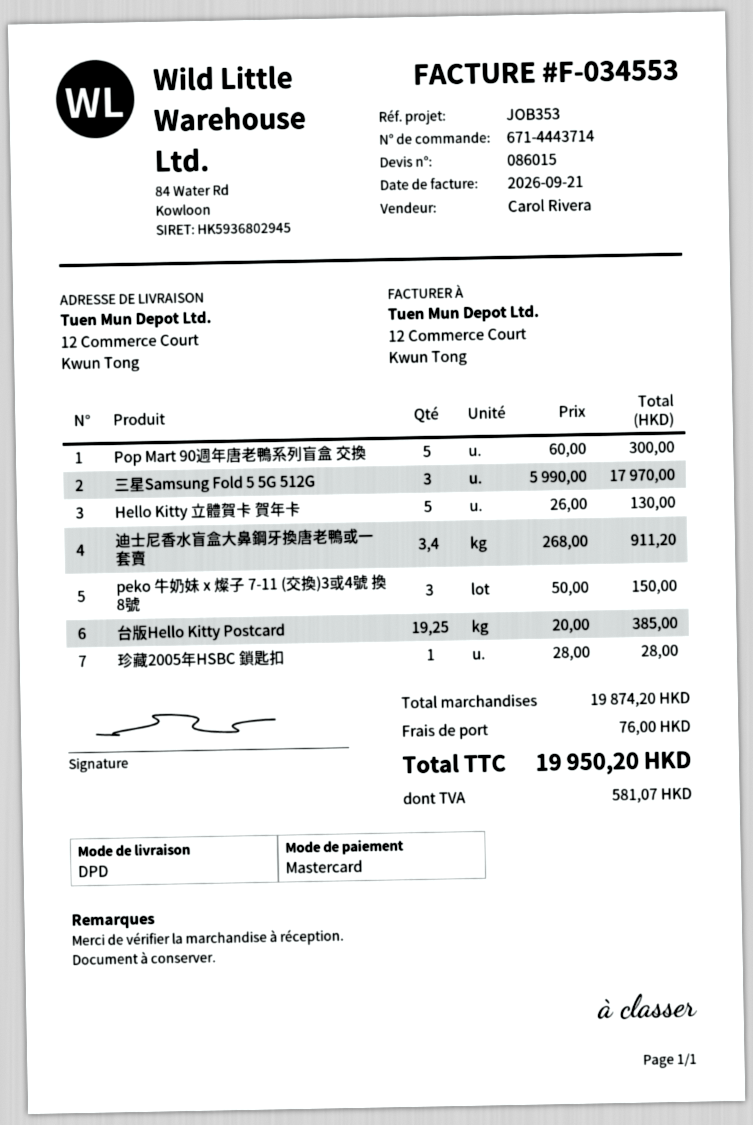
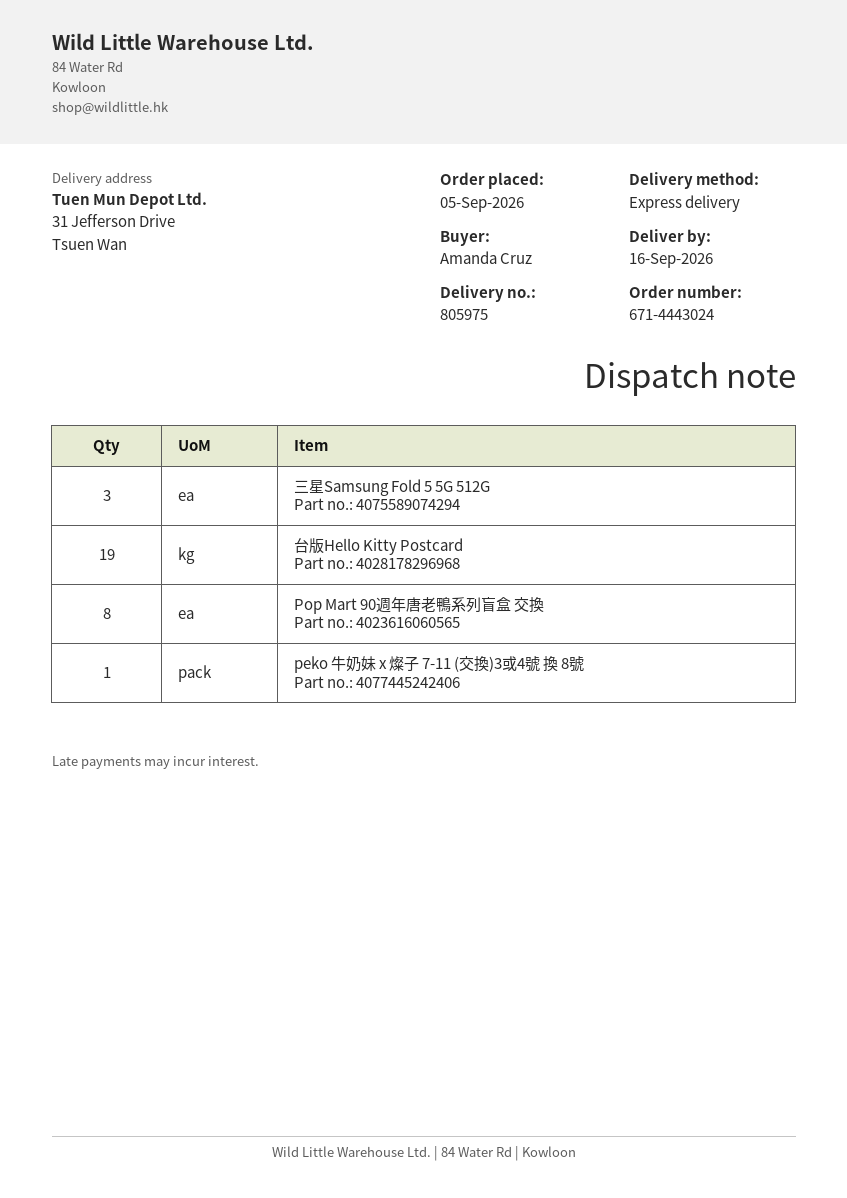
order number: 671-4443714 -> 671-4443024
shipping method: DPD -> express
ship to: 12 Commerce Court, Kwun Tong -> 31 Jefferson Drive, Tsuen Wan
Pop Mart 90週年唐老鴨系列盲盒 交換: 5 -> 8
Hello Kitty 立體賀卡 賀年卡: 5 -> none
迪士尼香水盲盒大鼻鋼牙換唐老鴨或一套賣: 3.4 -> none
peko 牛奶妹 x 燦子 7-11 (交換)3或4號 換 8號: 3 -> 1
台版Hello Kitty Postcard: 19.25 -> 19
珍藏2005年HSBC 鎖匙扣: 1 -> none

